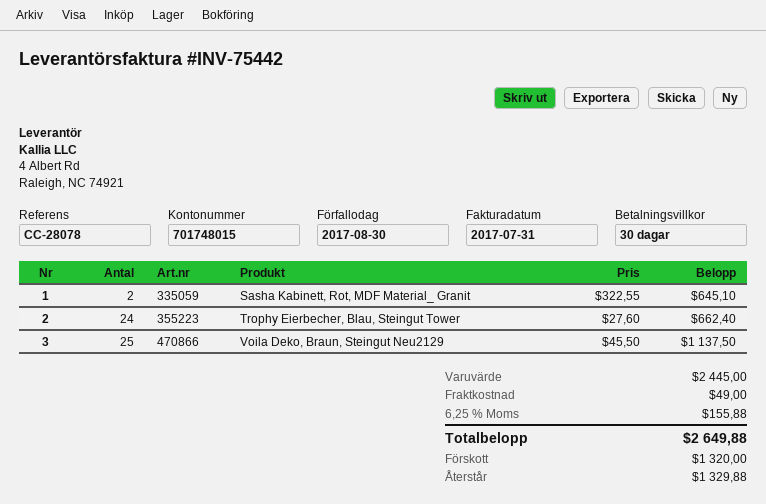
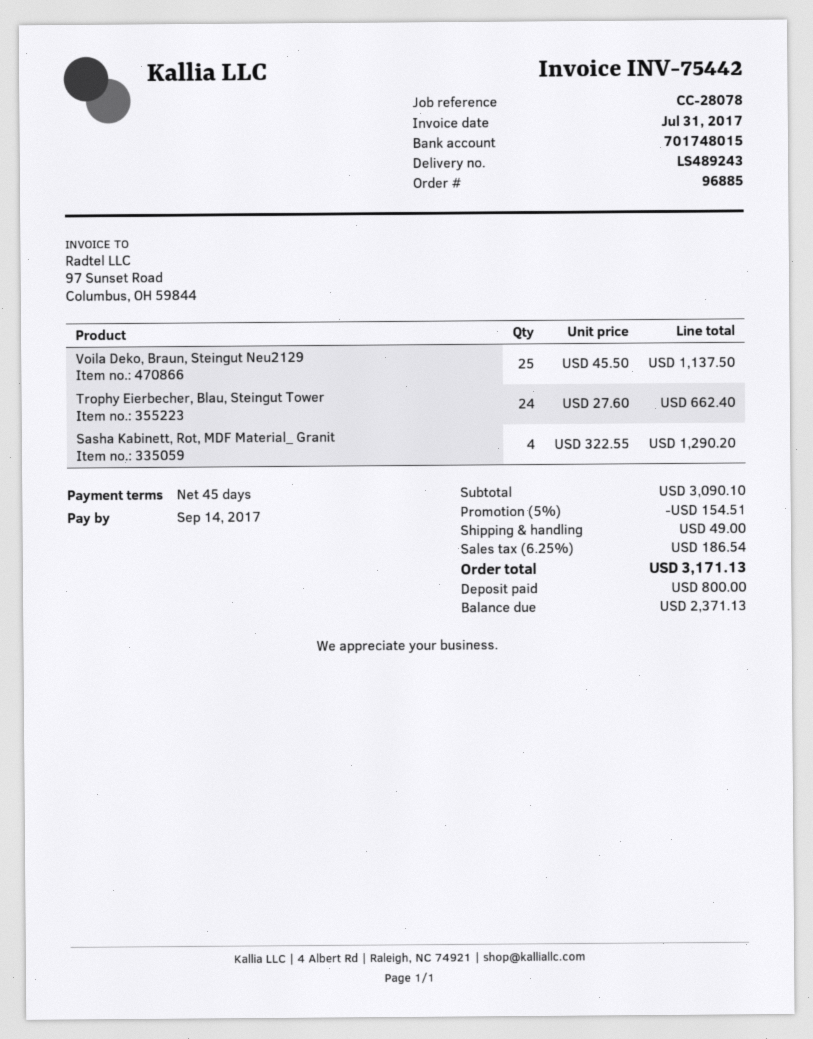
payment terms: 30 days -> 45 days
due date: 2017-08-30 -> 2017-09-14
Sasha Kabinett, Rot, MDF Material_ Granit: 2 x 322.55 = 645.10 -> 4 x 322.55 = 1290.20
subtotal: 2445.00 -> 3090.10
discount: none -> 5% = 154.51
tax: 6.25% = 155.88 -> 6.25% = 186.54
total: 2649.88 -> 3171.13
deposit: 1320.00 -> 800.00
balance: 1329.88 -> 2371.13

